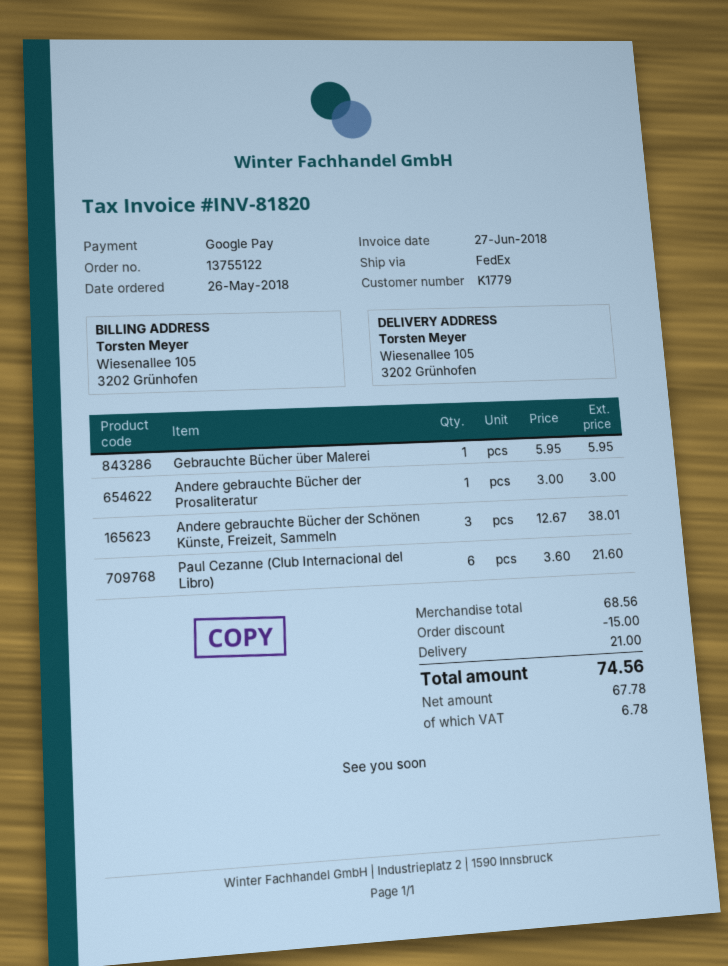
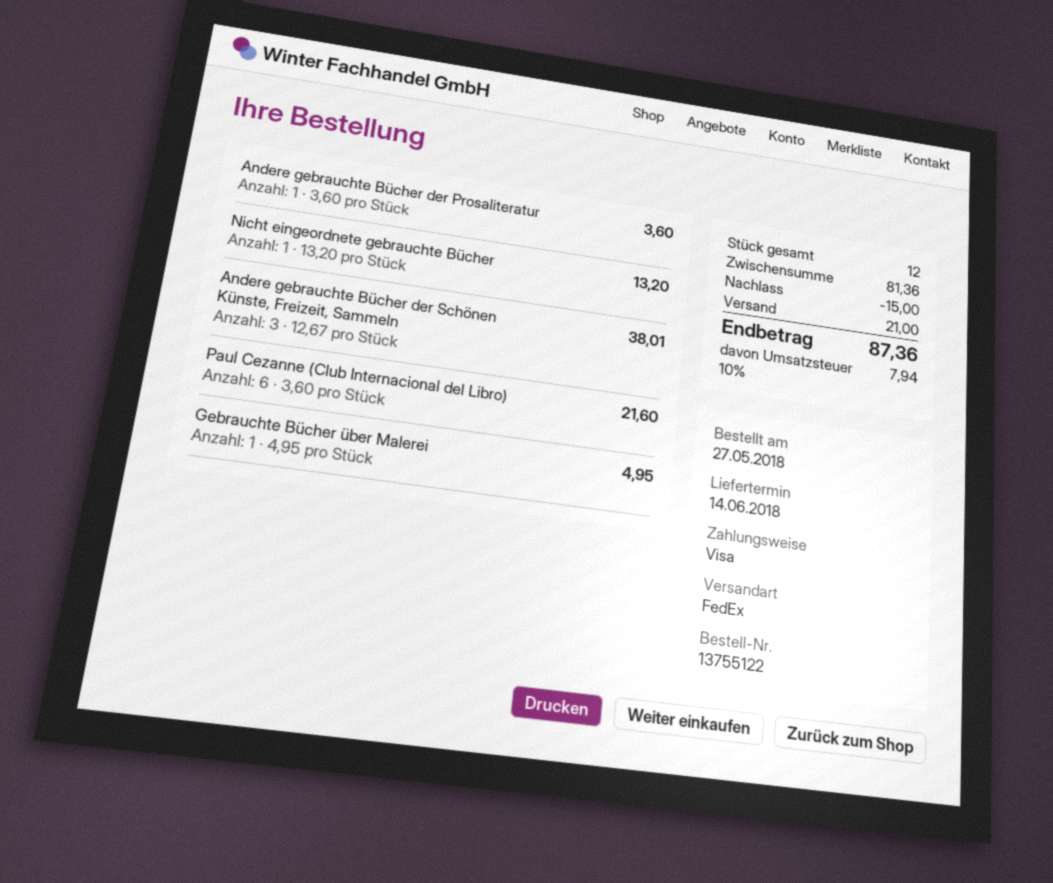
order date: 2018-05-26 -> 2018-05-27
payment method: Google Pay -> Visa
Gebrauchte Bücher über Malerei: 1 x 5.95 = 5.95 -> 1 x 4.95 = 4.95
Andere gebrauchte Bücher der Prosaliteratur: 1 x 3.00 = 3.00 -> 1 x 3.60 = 3.60
Nicht eingeordnete gebrauchte Bücher: none -> 1 x 13.20 = 13.20
subtotal: 68.56 -> 81.36
tax: 6.78 -> 7.94
total: 74.56 -> 87.36

